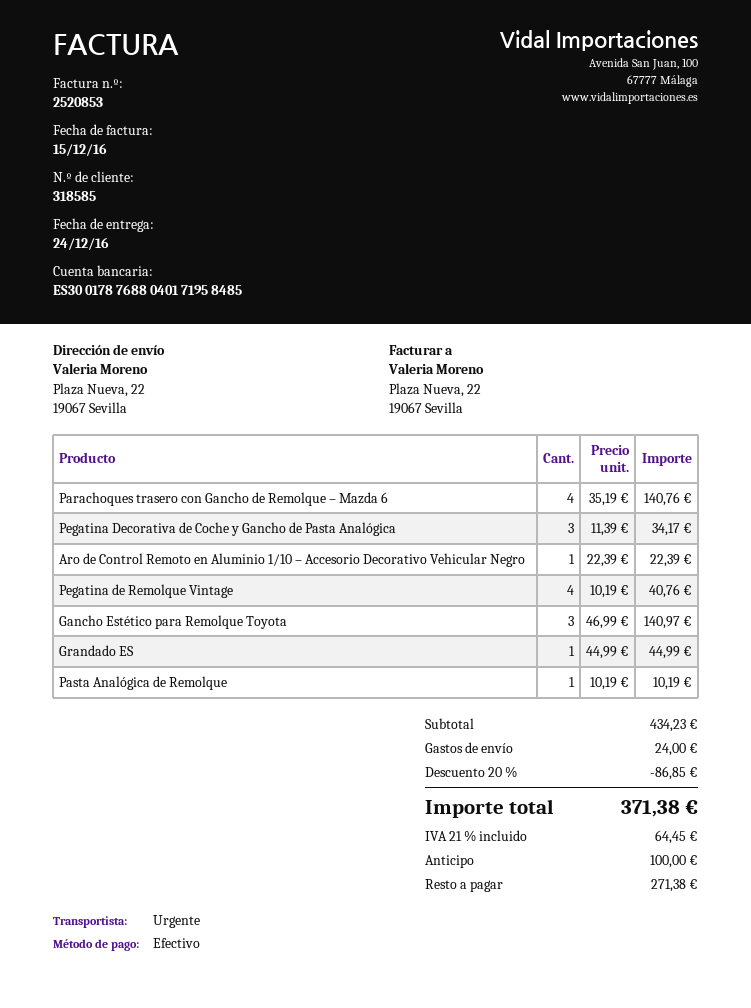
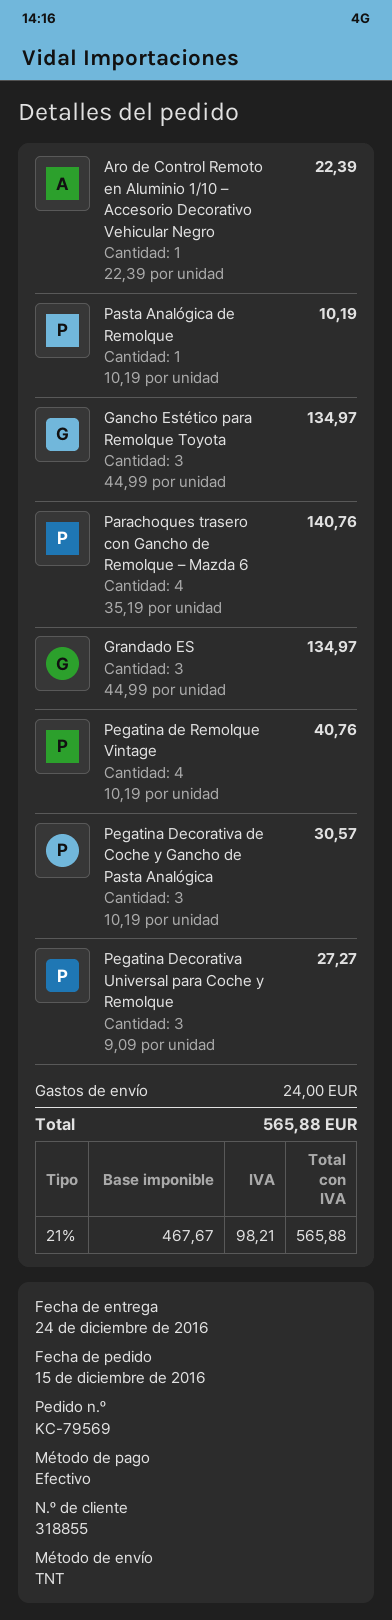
customer number: 318585 -> 318855
shipping method: express -> TNT
Pegatina Decorativa de Coche y Gancho de Pasta Analógica: 3 x 11.39 = 34.17 -> 3 x 10.19 = 30.57
Gancho Estético para Remolque Toyota: 3 x 46.99 = 140.97 -> 3 x 44.99 = 134.97
Grandado ES: 1 x 44.99 = 44.99 -> 3 x 44.99 = 134.97
Pegatina Decorativa Universal para Coche y Remolque: none -> 3 x 9.09 = 27.27
discount: 20% = 86.85 -> none
tax: 21% = 64.45 -> 21% = 98.21
total: 371.38 -> 565.88

